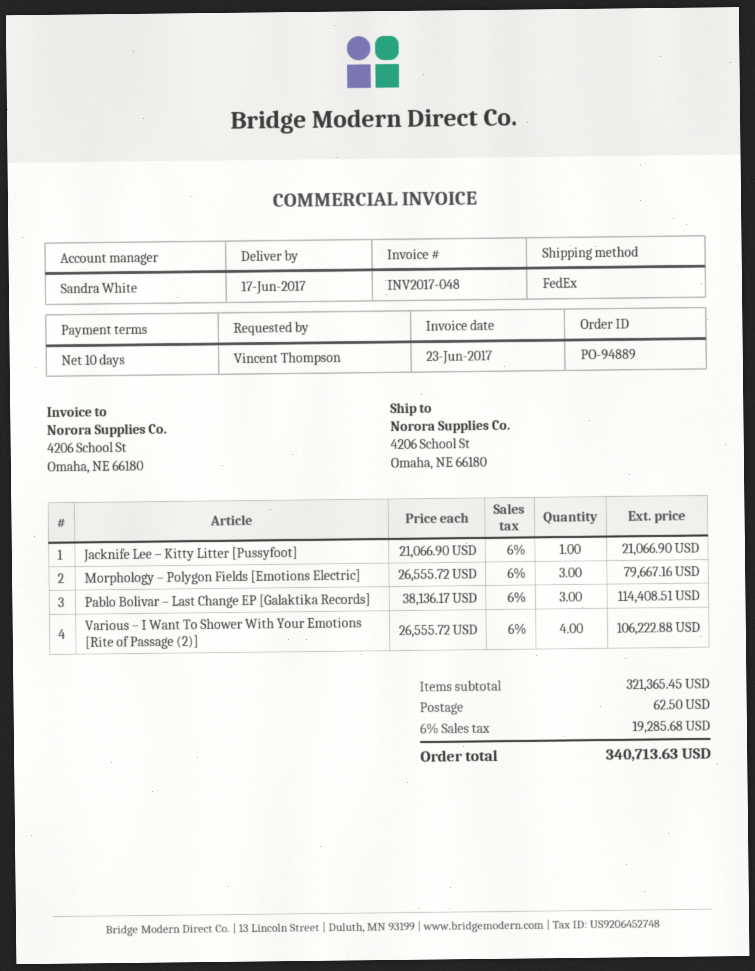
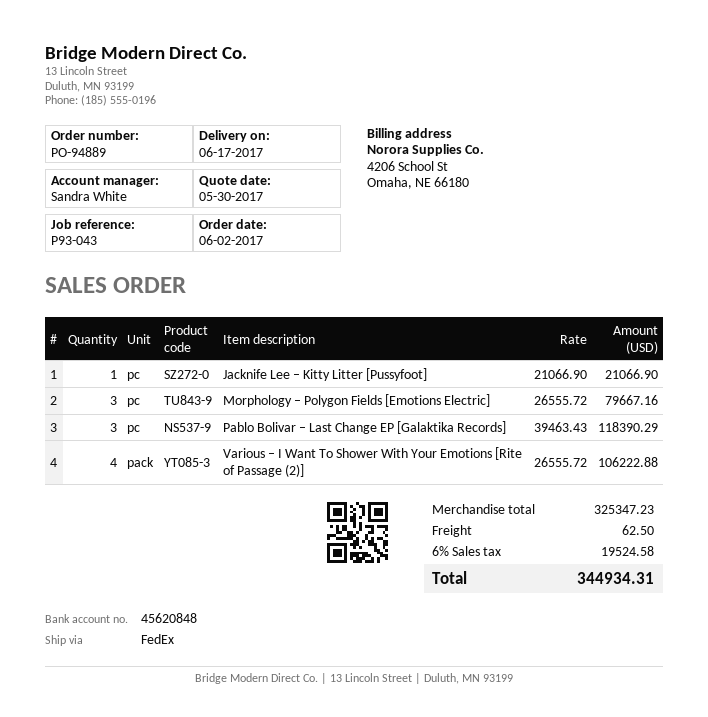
Pablo Bolivar – Last Change EP [Galaktika Records]: 3 x 38136.17 = 114408.51 -> 3 x 39463.43 = 118390.29
subtotal: 321365.45 -> 325347.23
tax: 6% = 19285.68 -> 6% = 19524.58
total: 340713.63 -> 344934.31

